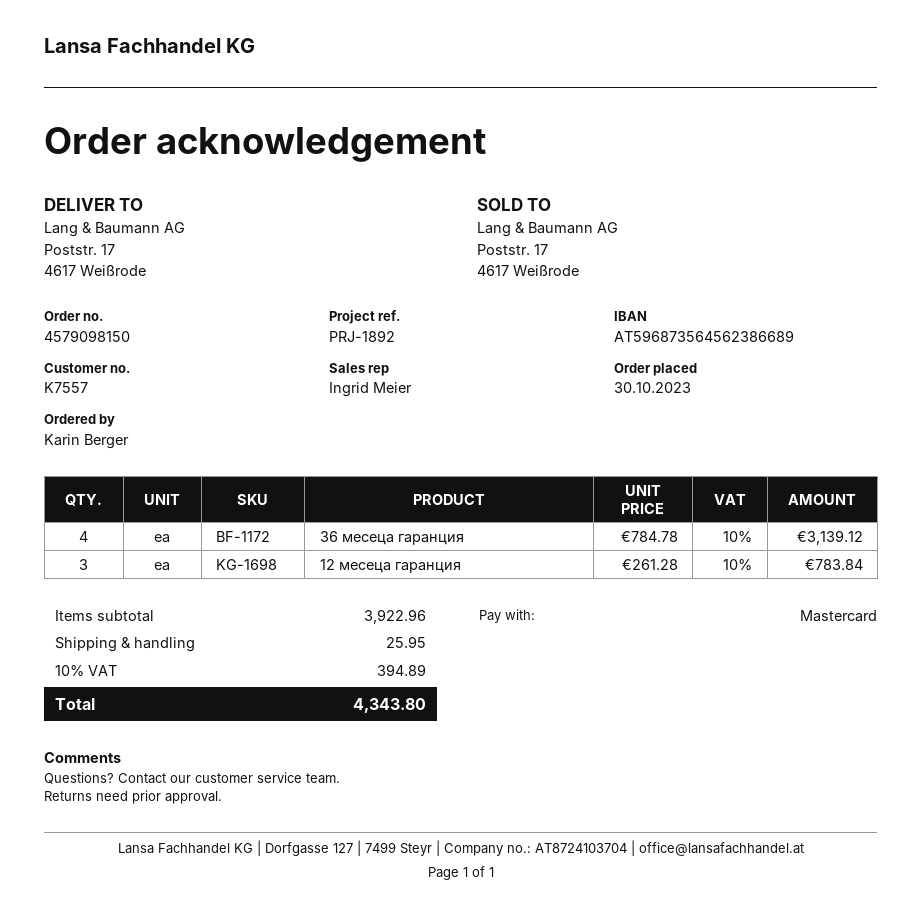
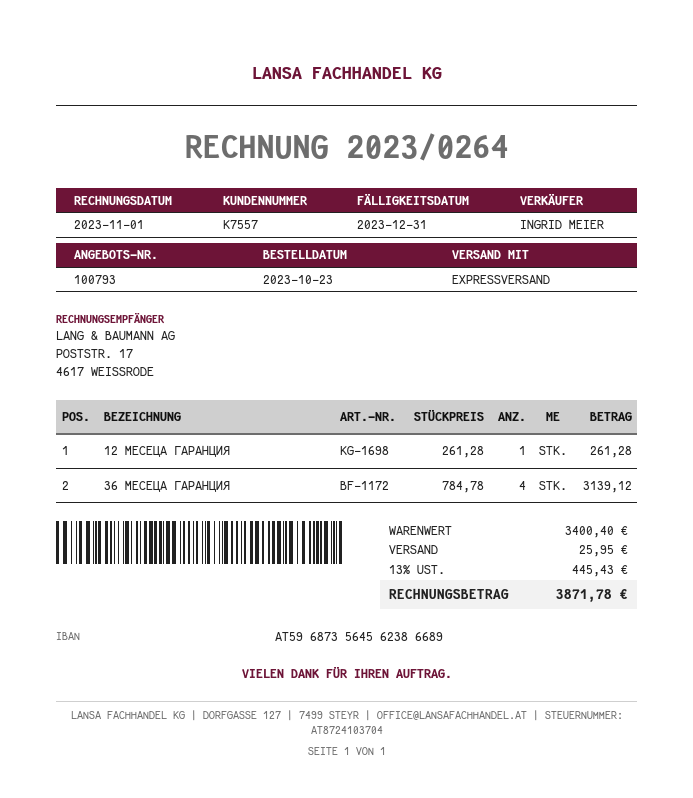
order date: 2023-10-30 -> 2023-10-23
12 месеца гаранция: 3 x 261.28 = 783.84 -> 1 x 261.28 = 261.28
subtotal: 3922.96 -> 3400.40
tax: 10% = 394.89 -> 13% = 445.43
total: 4343.80 -> 3871.78

